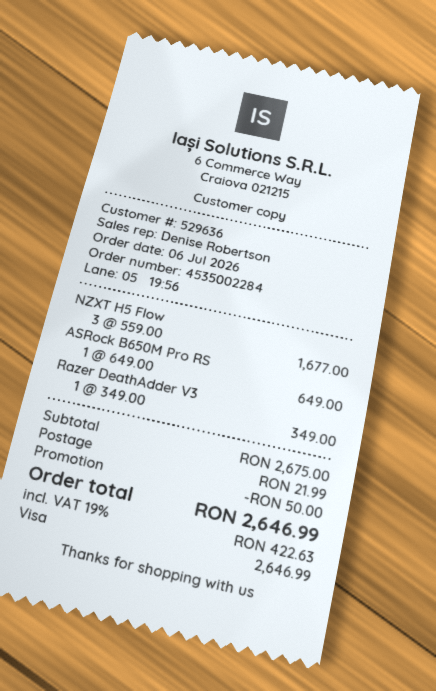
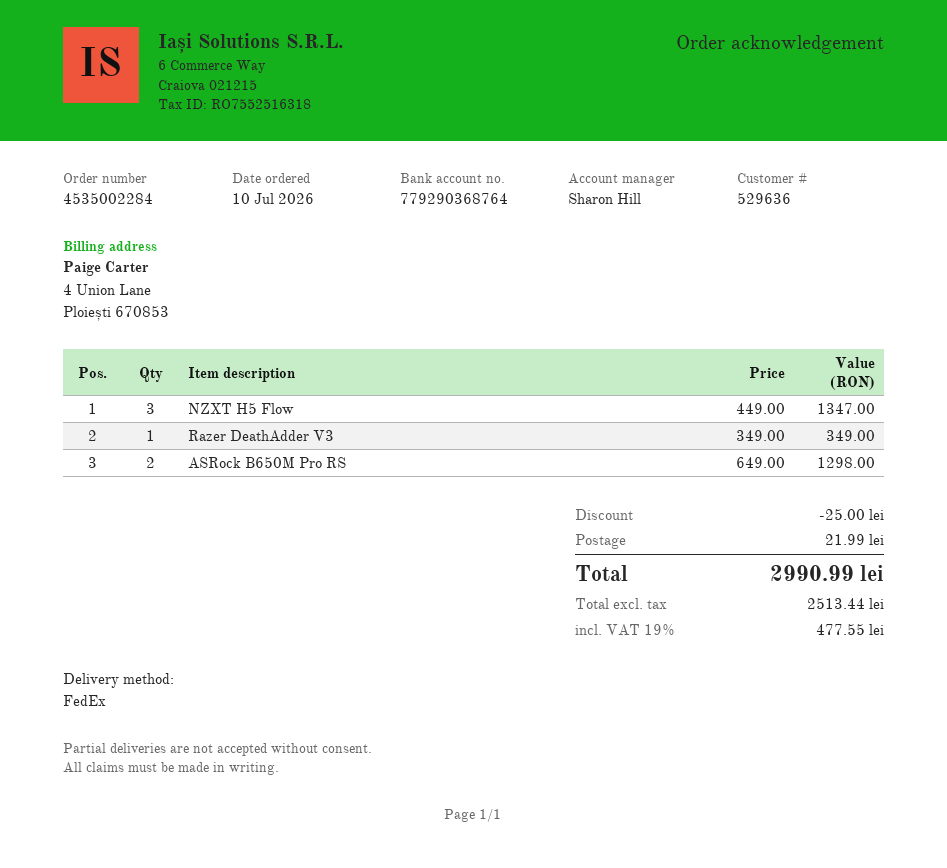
order date: 2026-07-06 -> 2026-07-10
sales rep: Denise Robertson -> Sharon Hill
NZXT H5 Flow: 3 x 559.00 = 1677.00 -> 3 x 449.00 = 1347.00
ASRock B650M Pro RS: 1 x 649.00 = 649.00 -> 2 x 649.00 = 1298.00
discount: 50.00 -> 25.00
tax: 19% = 422.63 -> 19% = 477.55
total: 2646.99 -> 2990.99

